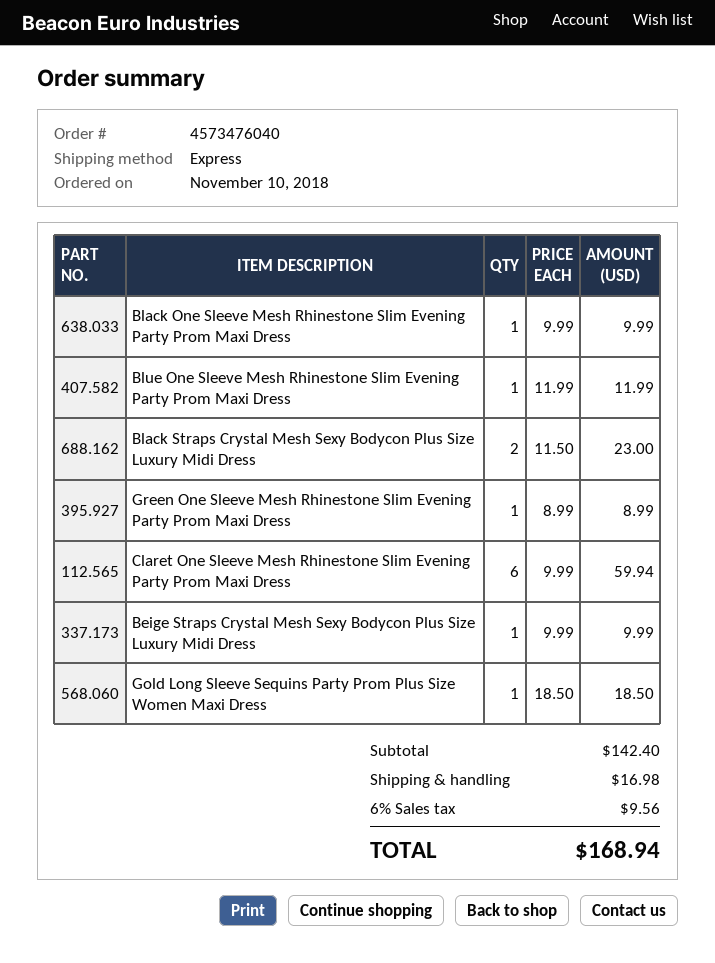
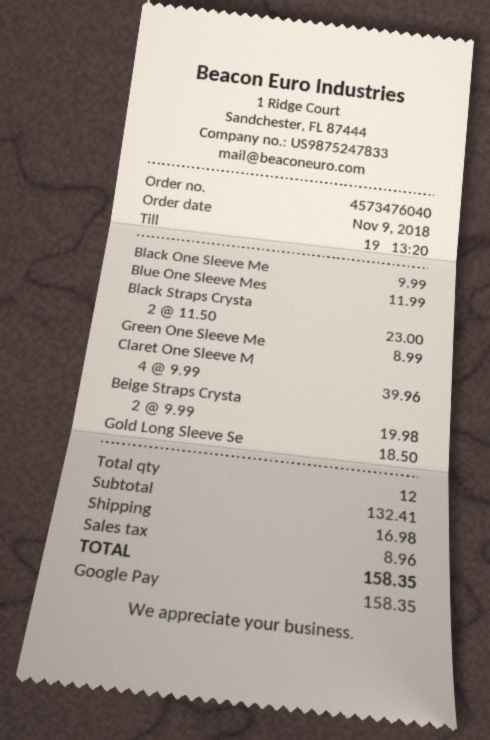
order date: 2018-11-10 -> 2018-11-09
Claret One Sleeve Mesh Rhinestone Slim Evening Party Prom Maxi Dress: 6 x 9.99 = 59.94 -> 4 x 9.99 = 39.96
Beige Straps Crystal Mesh Sexy Bodycon Plus Size Luxury Midi Dress: 1 x 9.99 = 9.99 -> 2 x 9.99 = 19.98
subtotal: 142.40 -> 132.41
tax: 9.56 -> 8.96
total: 168.94 -> 158.35

